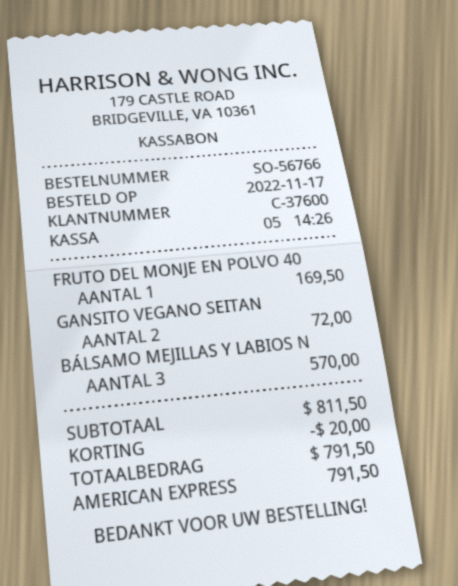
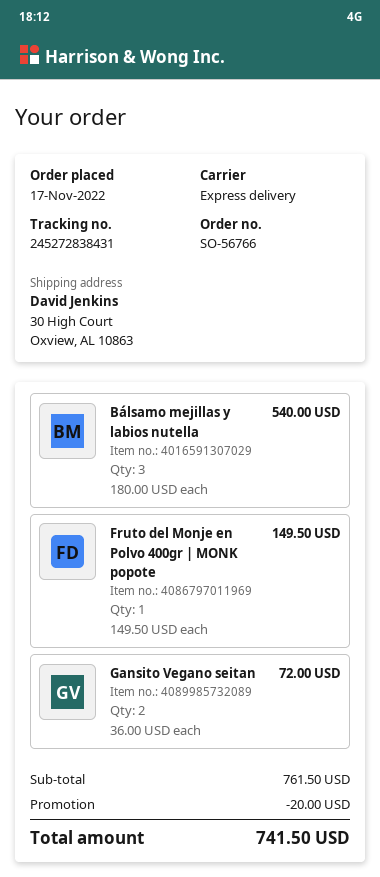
FRUTO DEL MONJE EN POLVO 40: 1 for 169.50 -> 1 for 149.50
BÁLSAMO MEJILLAS Y LABIOS N: 3 for 570.00 -> 3 for 540.00
subtotal: 811.50 -> 761.50
total: 791.50 -> 741.50

